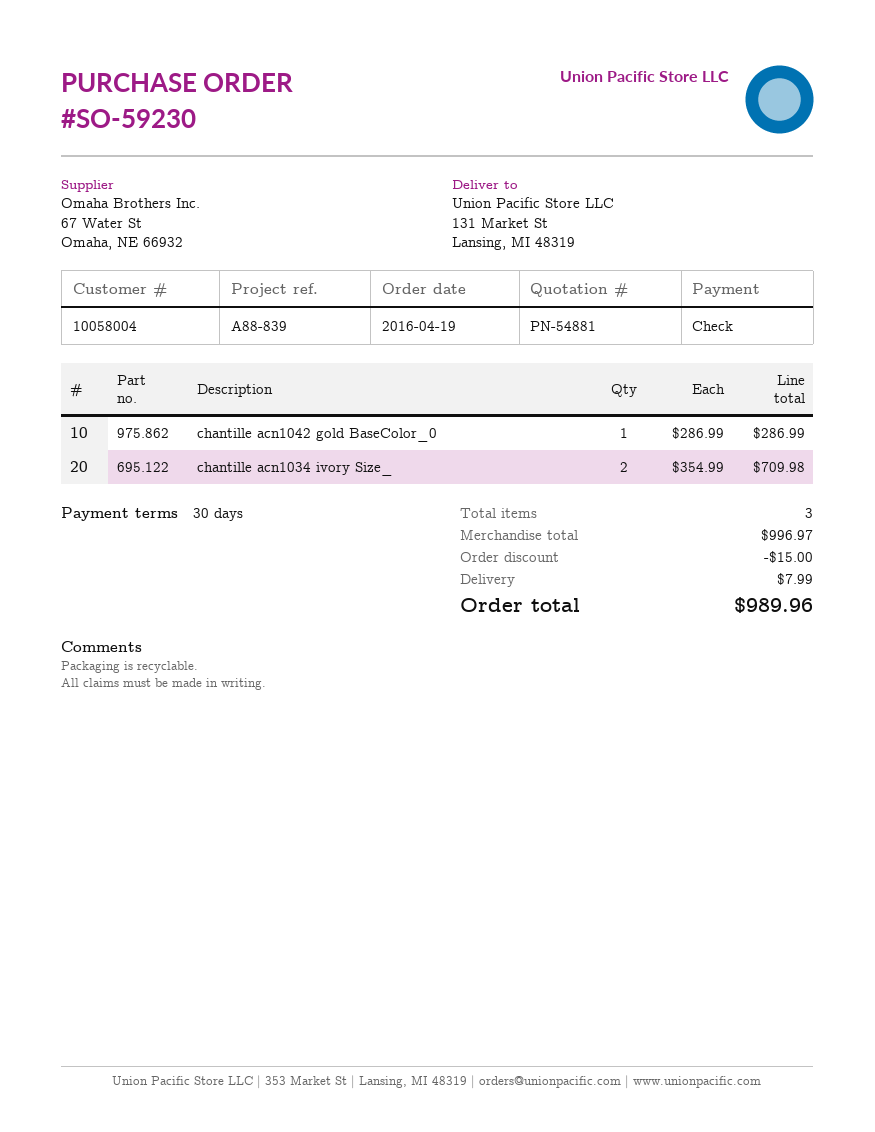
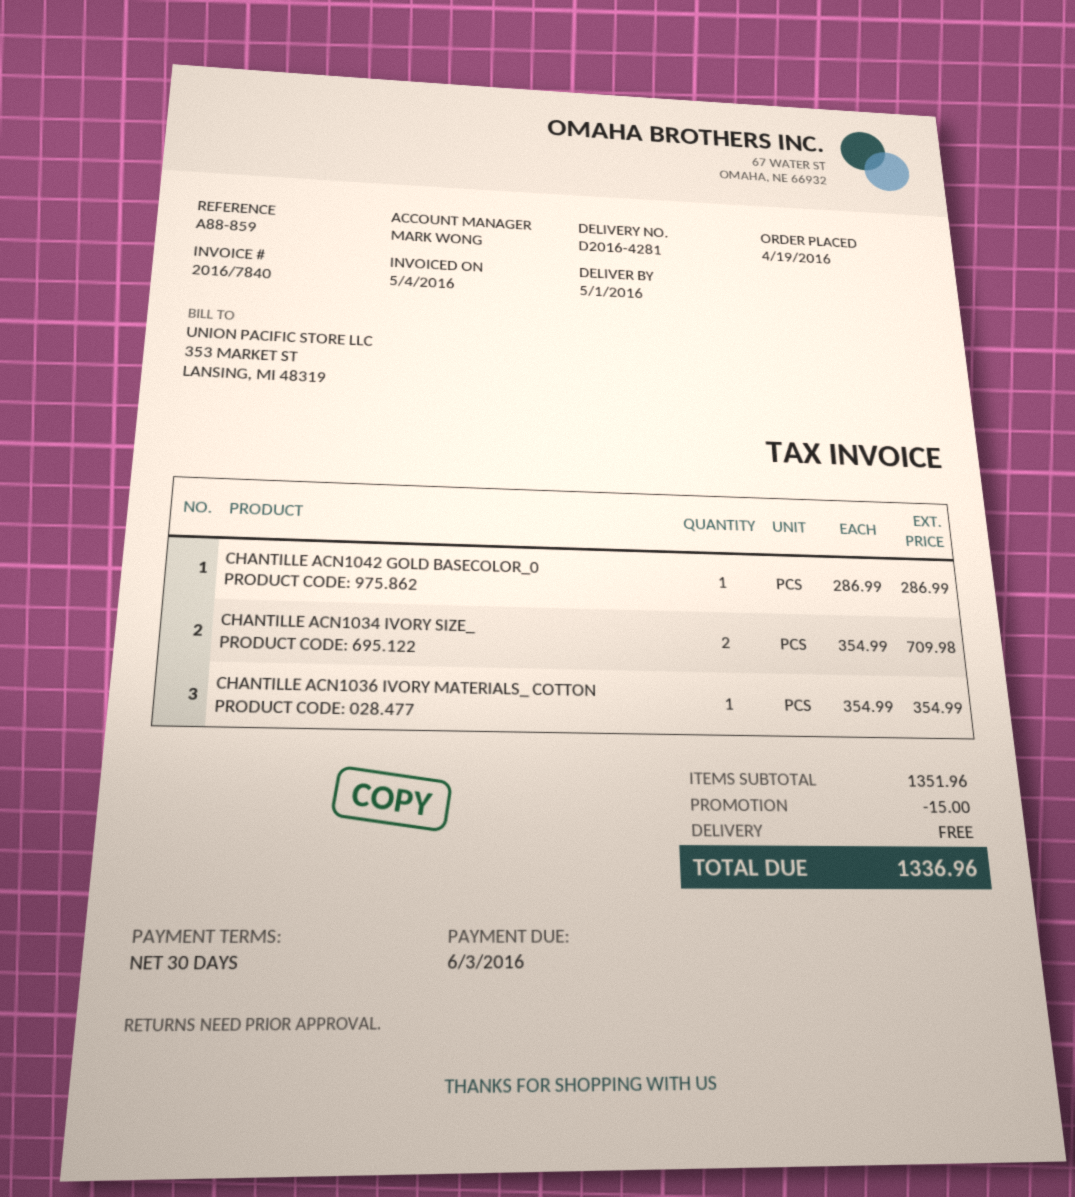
reference: A88-839 -> A88-859
CHANTILLE ACN1036 IVORY MATERIALS_ COTTON: none -> 1 x 354.99 = 354.99
subtotal: 996.97 -> 1351.96
shipping: 7.99 -> 0.00
total: 989.96 -> 1336.96

